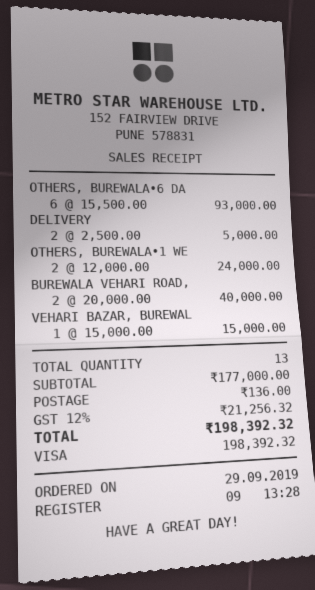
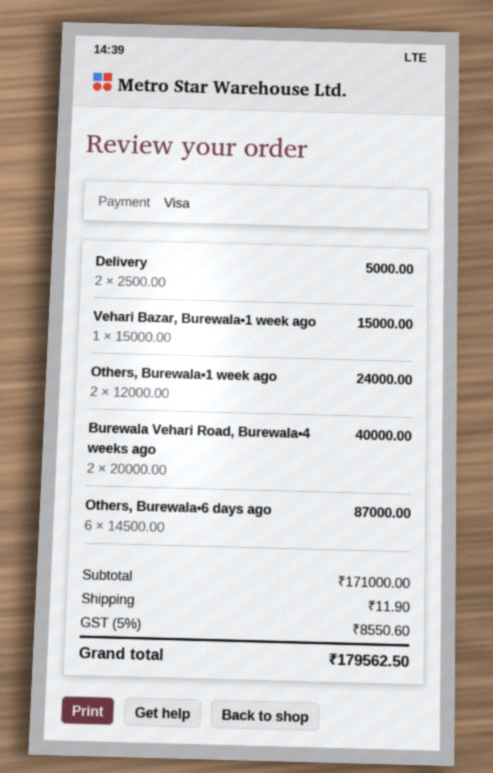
OTHERS, BUREWALA•6 DA: 6 x 15500.00 = 93000.00 -> 6 x 14500.00 = 87000.00
subtotal: 177000.00 -> 171000.00
shipping: 136.00 -> 11.90
tax: 12% = 21256.32 -> 5% = 8550.60
total: 198392.32 -> 179562.50

